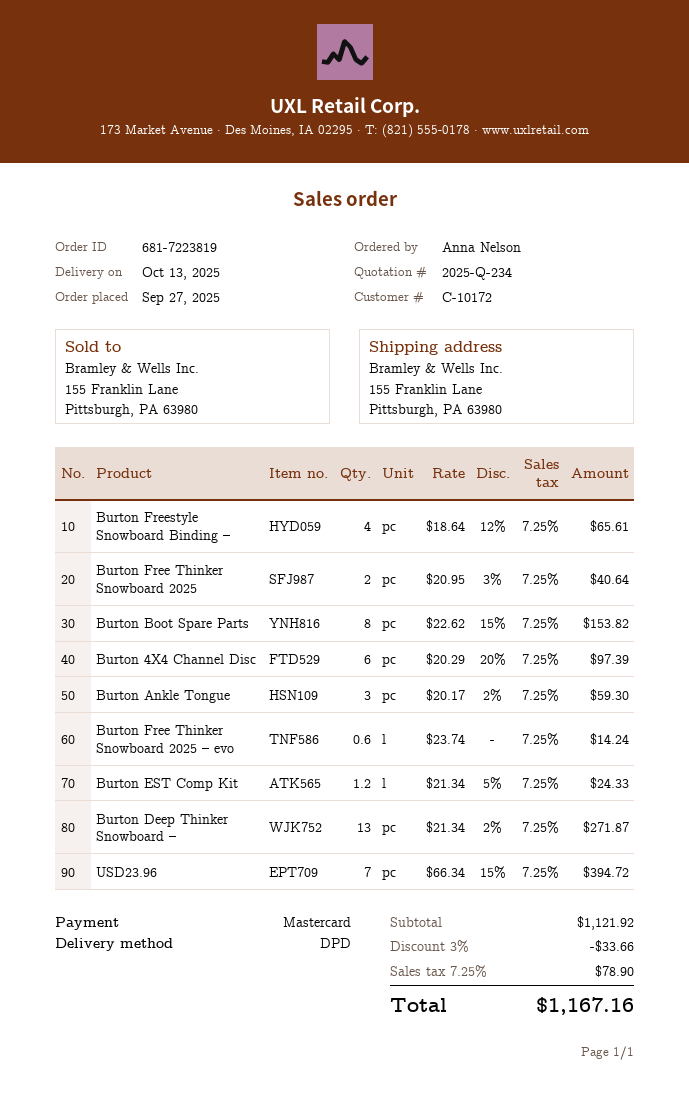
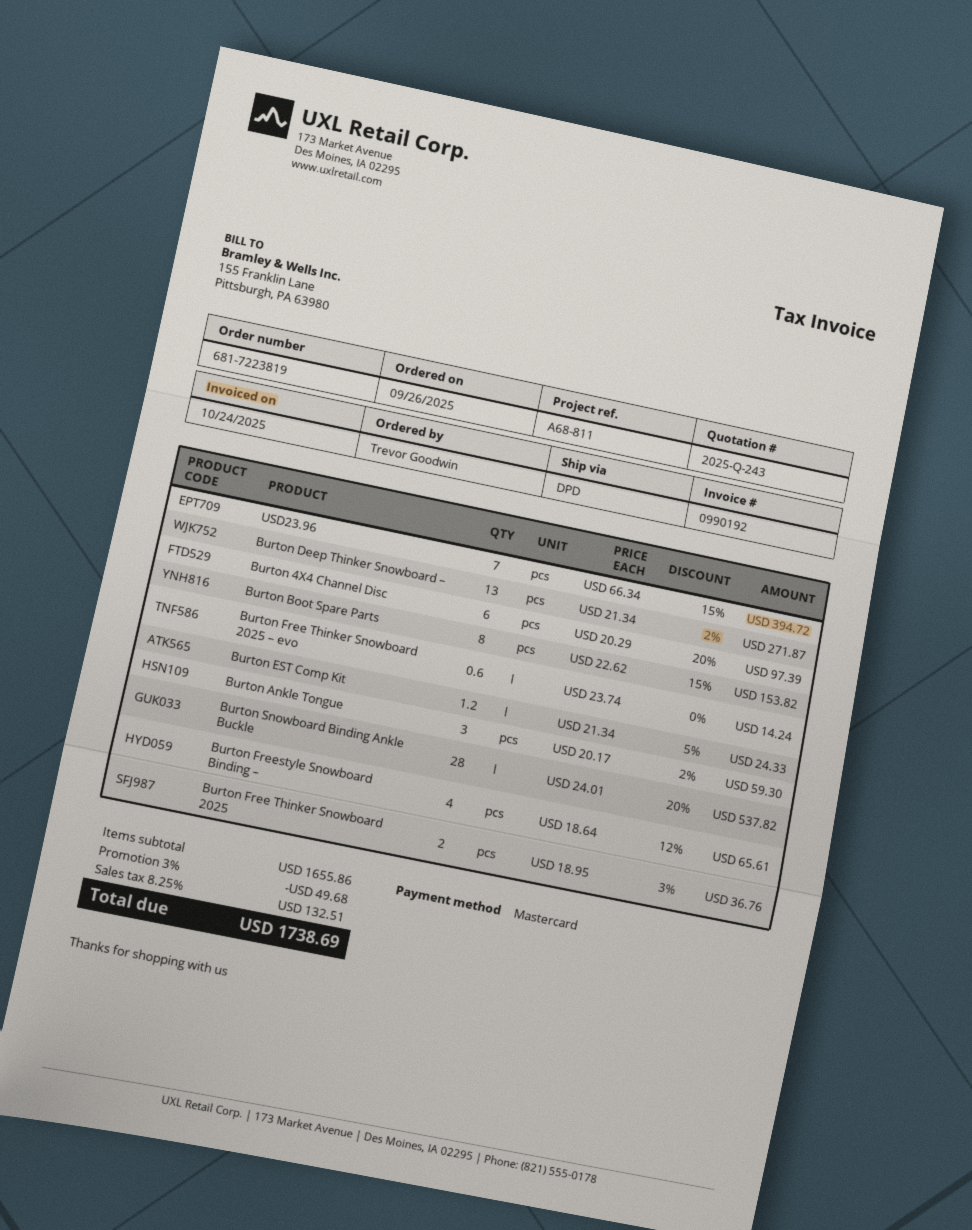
quote number: 2025-Q-234 -> 2025-Q-243
order date: 2025-09-27 -> 2025-09-26
ordered by: Anna Nelson -> Trevor Goodwin
Burton Free Thinker Snowboard 2025: 2 x 20.95 - 3% = 40.64 -> 2 x 18.95 - 3% = 36.76
Burton Snowboard Binding Ankle Buckle: none -> 28 x 24.01 - 20% = 537.82
subtotal: 1121.92 -> 1655.86
discount: 3% = 33.66 -> 3% = 49.68
tax: 7.25% = 78.90 -> 8.25% = 132.51
total: 1167.16 -> 1738.69

